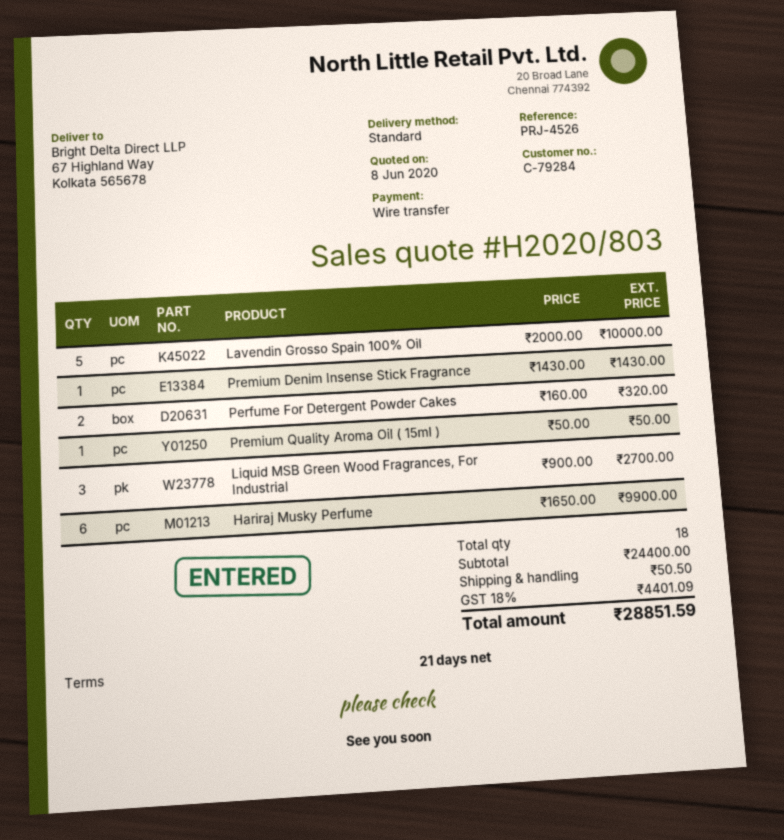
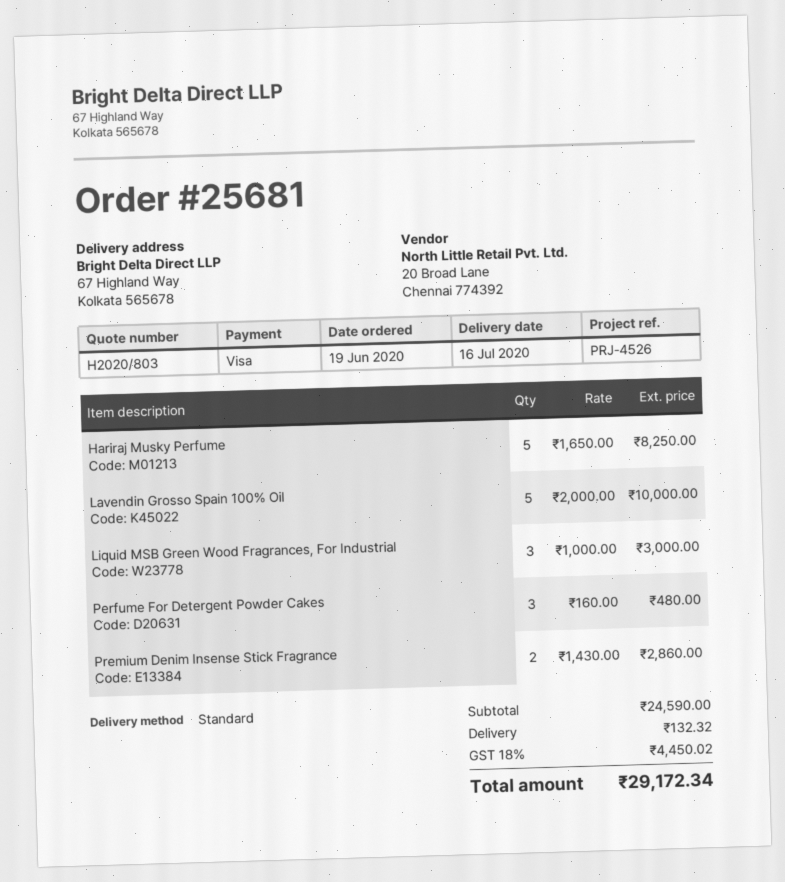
payment method: bank transfer -> Visa
Premium Denim Insense Stick Fragrance: 1 x 1430.00 = 1430.00 -> 2 x 1430.00 = 2860.00
Perfume For Detergent Powder Cakes: 2 x 160.00 = 320.00 -> 3 x 160.00 = 480.00
Premium Quality Aroma Oil ( 15ml ): 1 x 50.00 = 50.00 -> none
Liquid MSB Green Wood Fragrances, For Industrial: 3 x 900.00 = 2700.00 -> 3 x 1000.00 = 3000.00
Hariraj Musky Perfume: 6 x 1650.00 = 9900.00 -> 5 x 1650.00 = 8250.00
subtotal: 24400.00 -> 24590.00
shipping: 50.50 -> 132.32
tax: 18% = 4401.09 -> 18% = 4450.02
total: 28851.59 -> 29172.34

